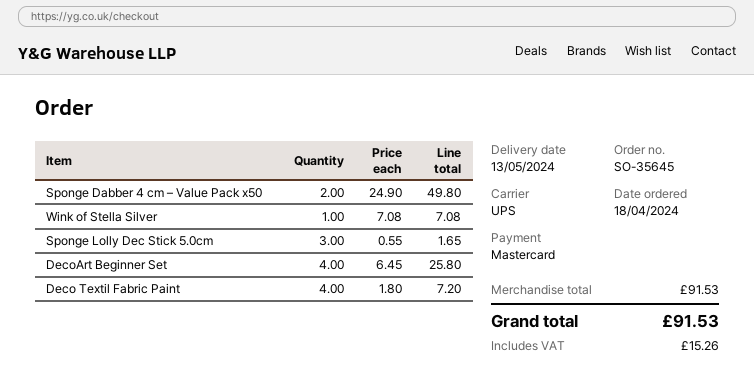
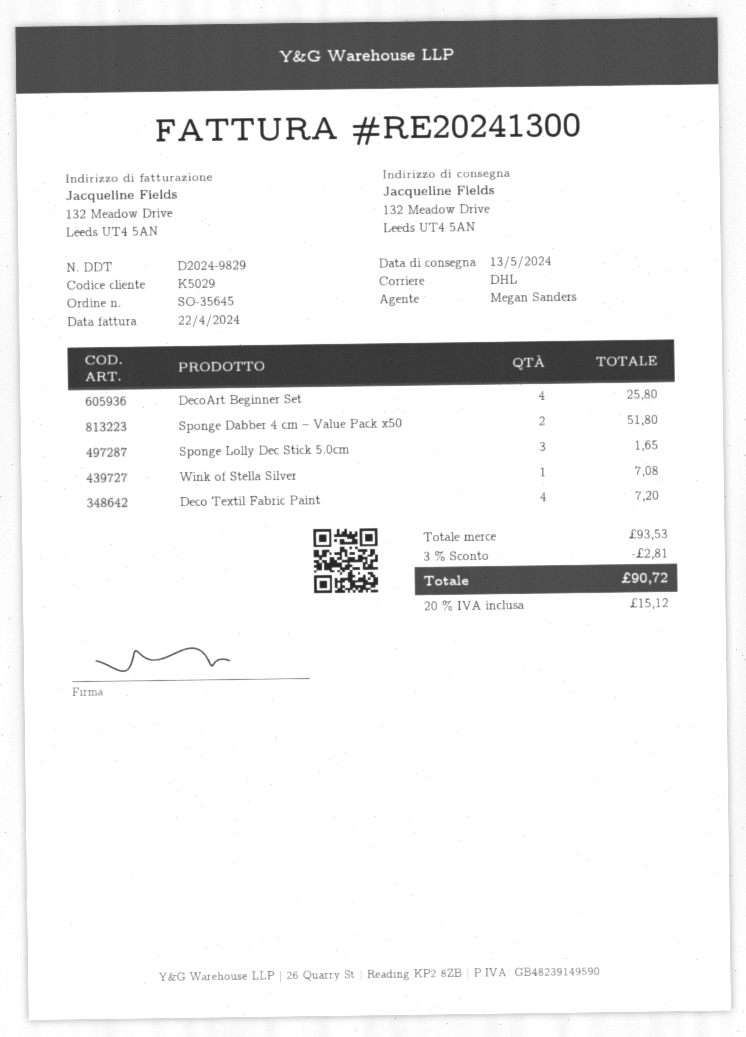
shipping method: UPS -> DHL
Sponge Dabber 4 cm – Value Pack x50: 2 for 49.80 -> 2 for 51.80
subtotal: 91.53 -> 93.53
discount: none -> 3% = 2.81
tax: 15.26 -> 15.12
total: 91.53 -> 90.72

